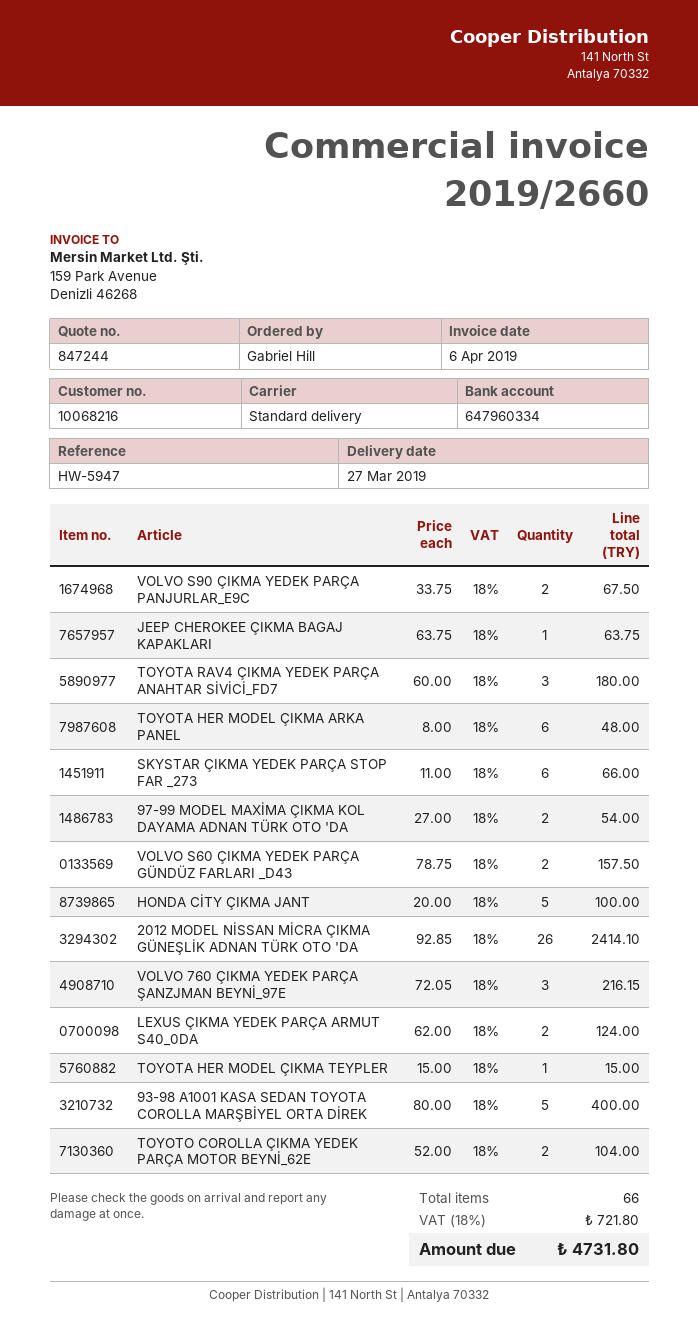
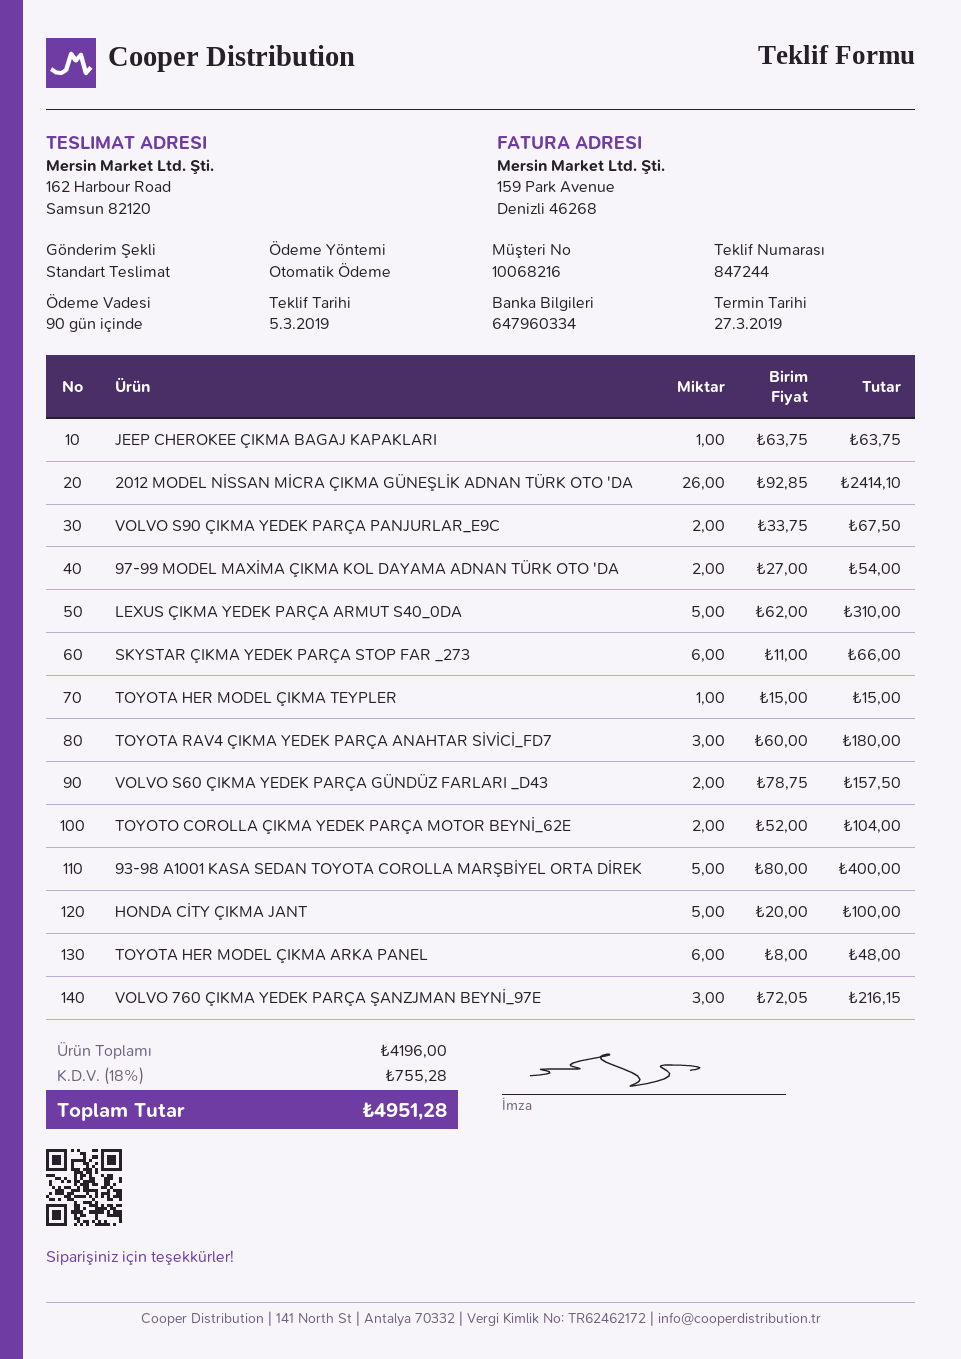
LEXUS ÇIKMA YEDEK PARÇA ARMUT S40_0DA: 2 x 62.00 = 124.00 -> 5 x 62.00 = 310.00
tax: 18% = 721.80 -> 18% = 755.28
total: 4731.80 -> 4951.28

